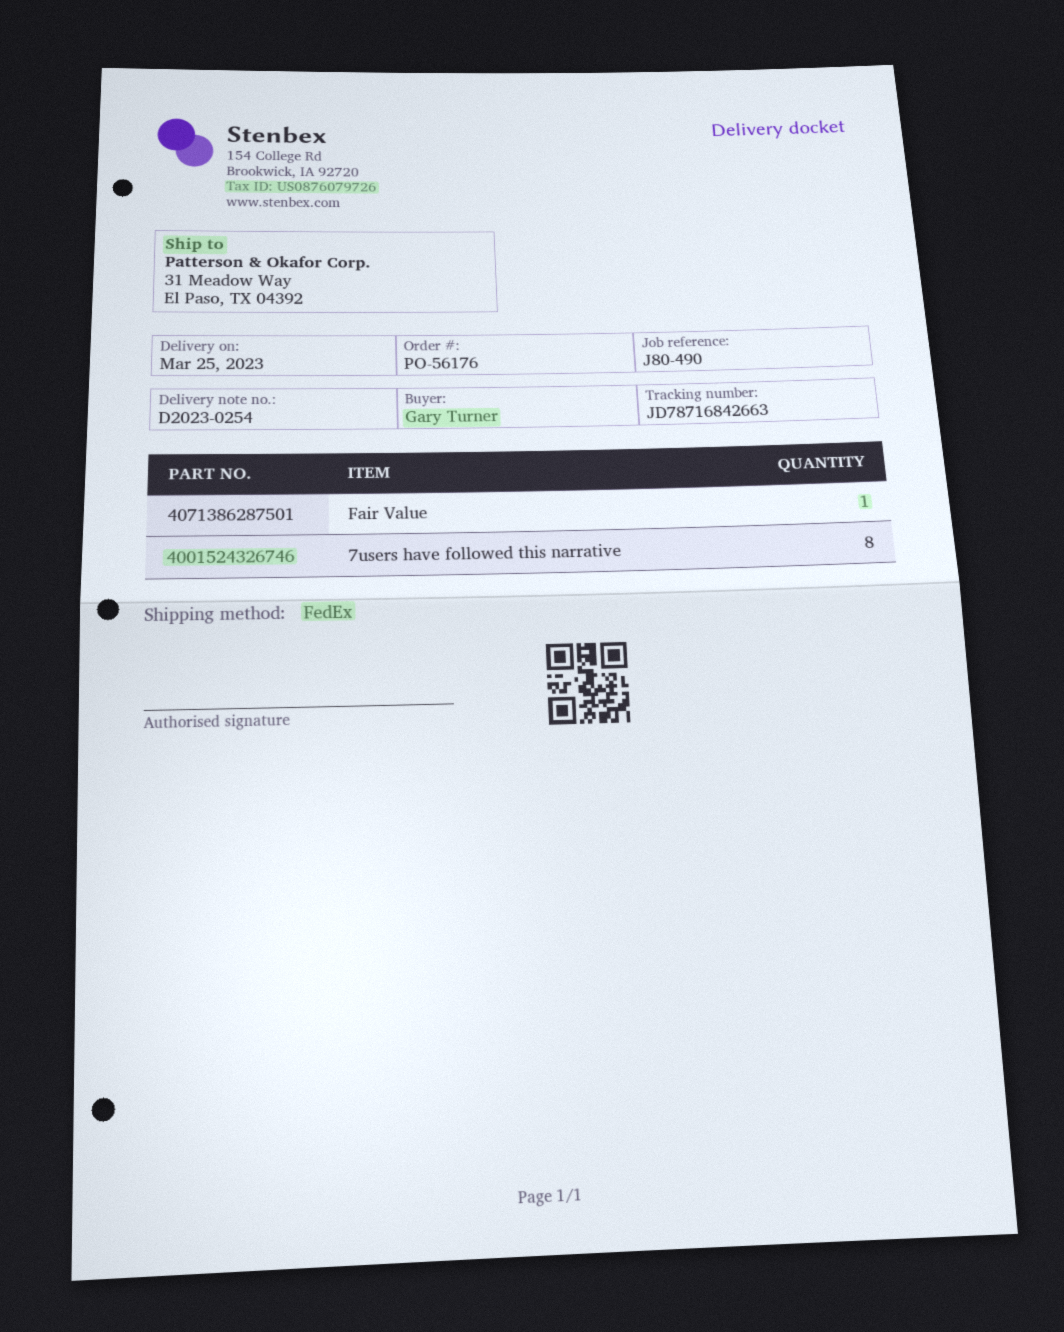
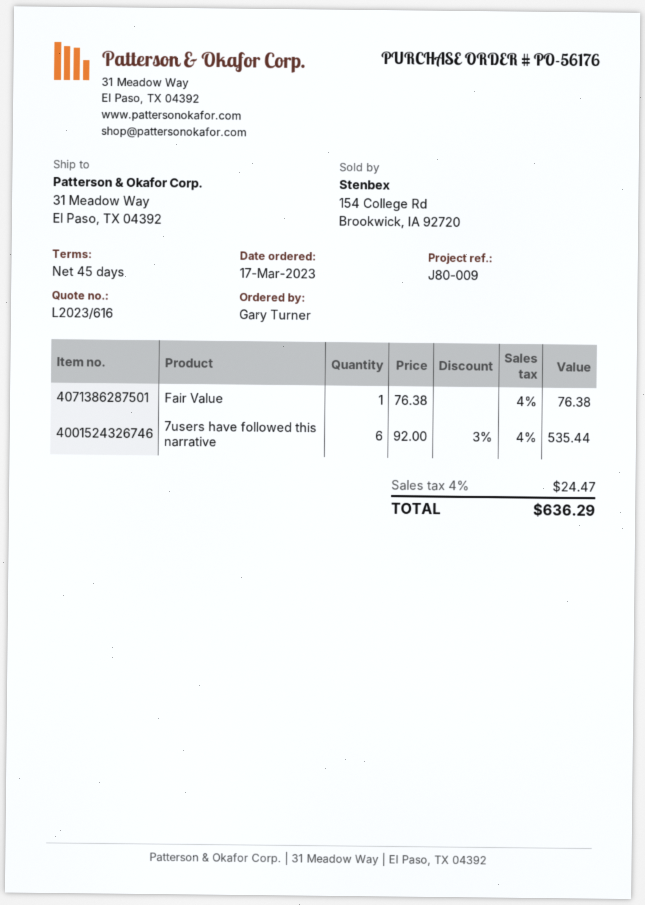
reference: J80-490 -> J80-009
7users have followed this narrative: 8 -> 6

